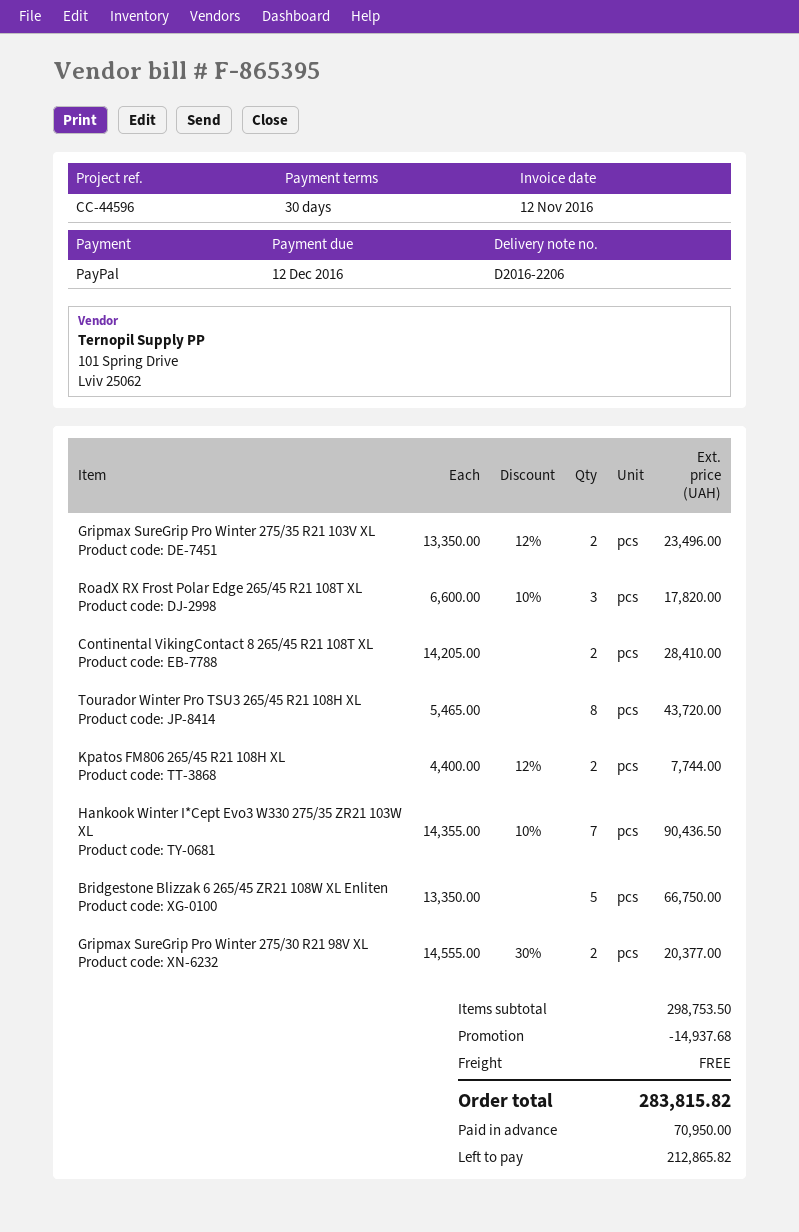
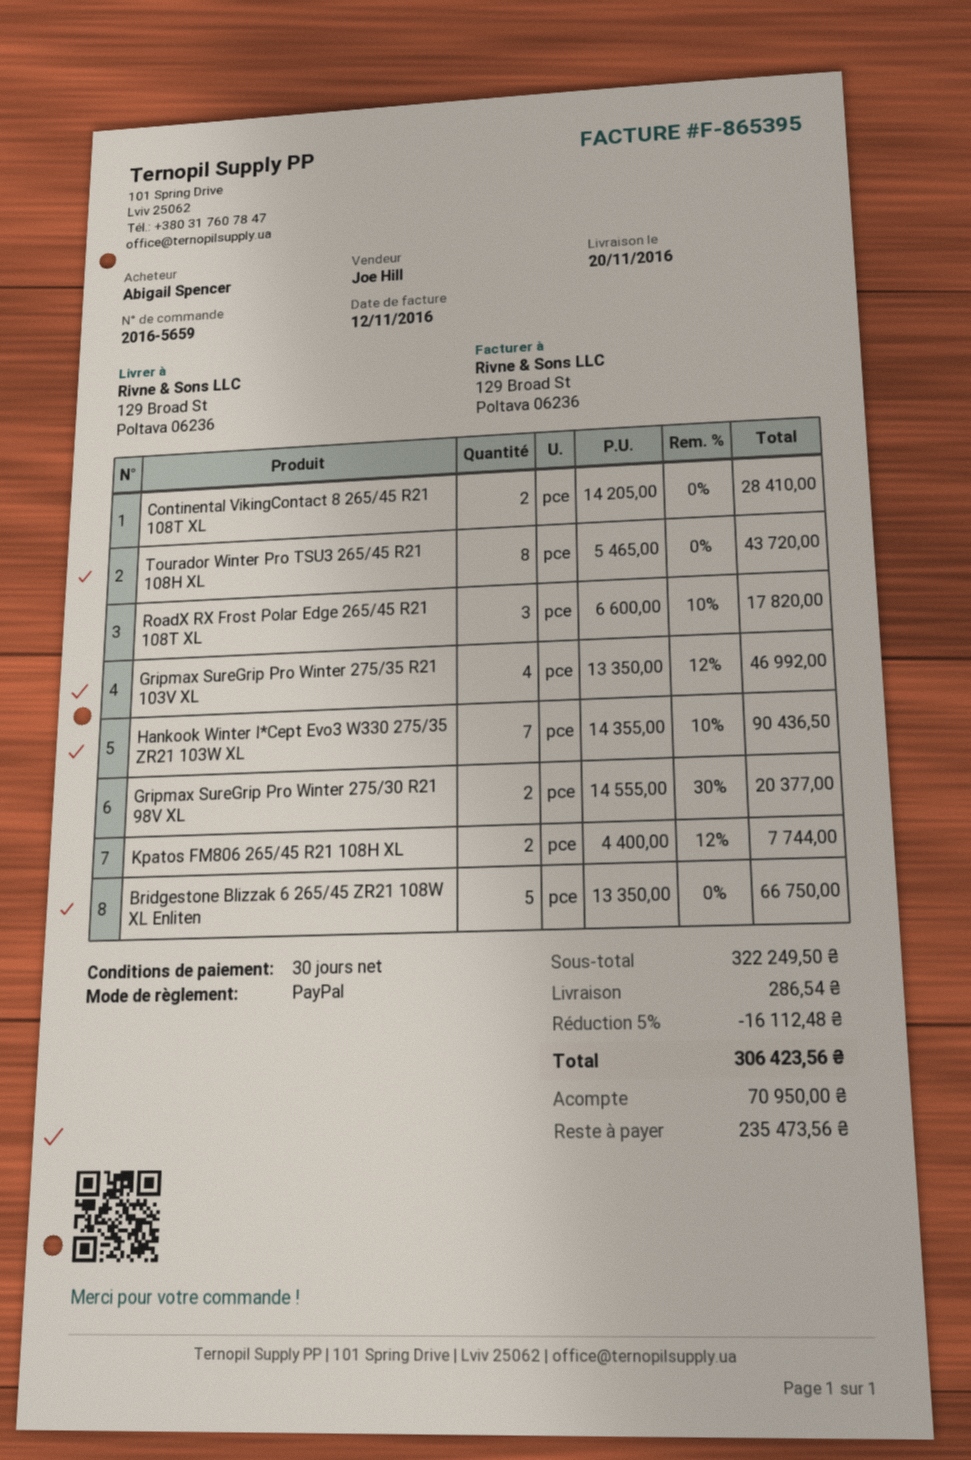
Gripmax SureGrip Pro Winter 275/35 R21 103V XL: 2 x 13350.00 - 12% = 23496.00 -> 4 x 13350.00 - 12% = 46992.00
subtotal: 298753.50 -> 322249.50
discount: 14937.68 -> 16112.48
shipping: 0.00 -> 286.54
total: 283815.82 -> 306423.56
balance: 212865.82 -> 235473.56

